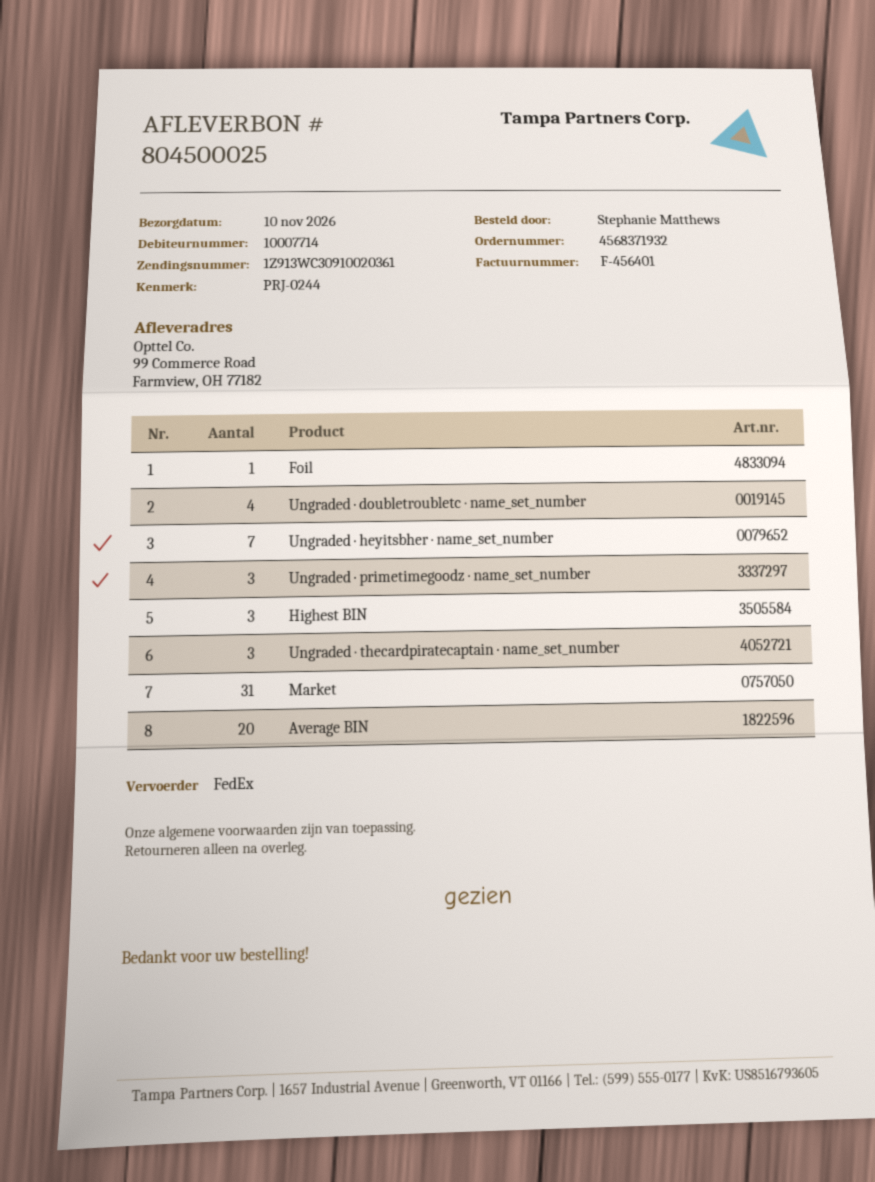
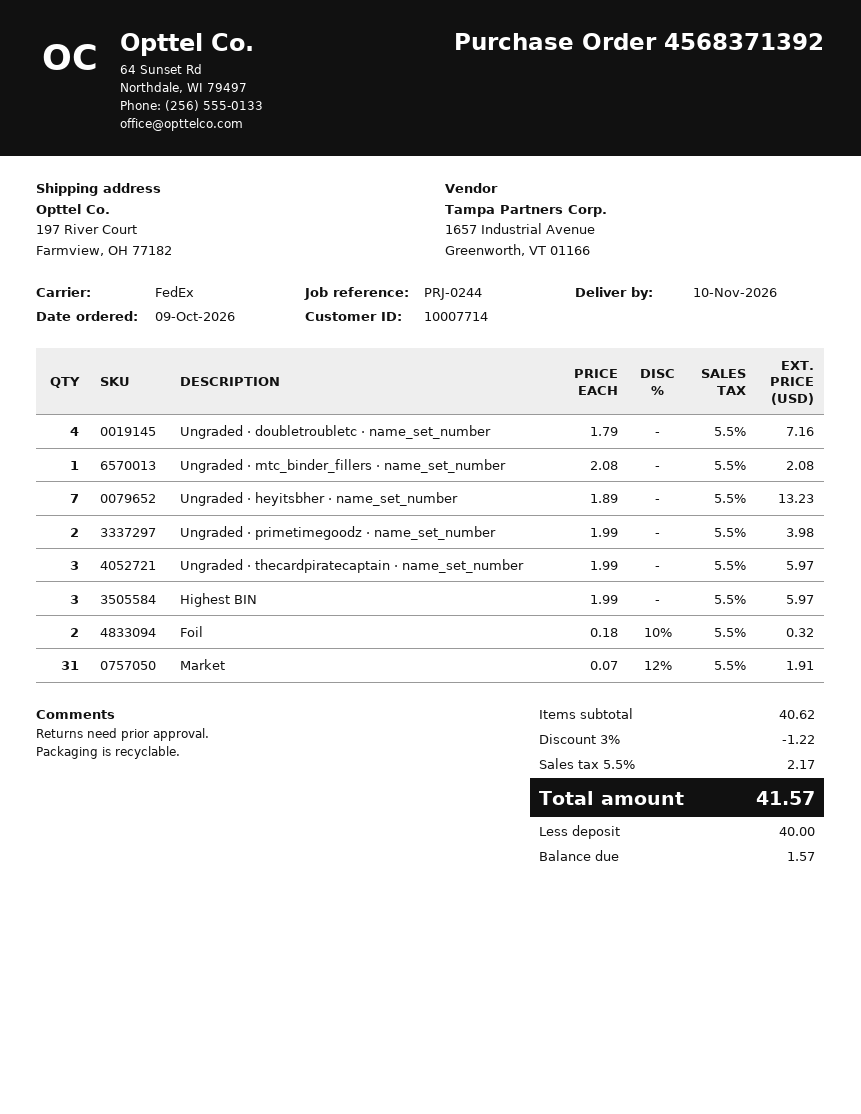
order number: 4568371932 -> 4568371392
ship to: 99 Commerce Road, Farmview, OH 77182 -> 197 River Court, Farmview, OH 77182
Foil: 1 -> 2
Ungraded · primetimegoodz · name_set_number: 3 -> 2
Average BIN: 20 -> none
Ungraded · mtc_binder_fillers · name_set_number: none -> 1

